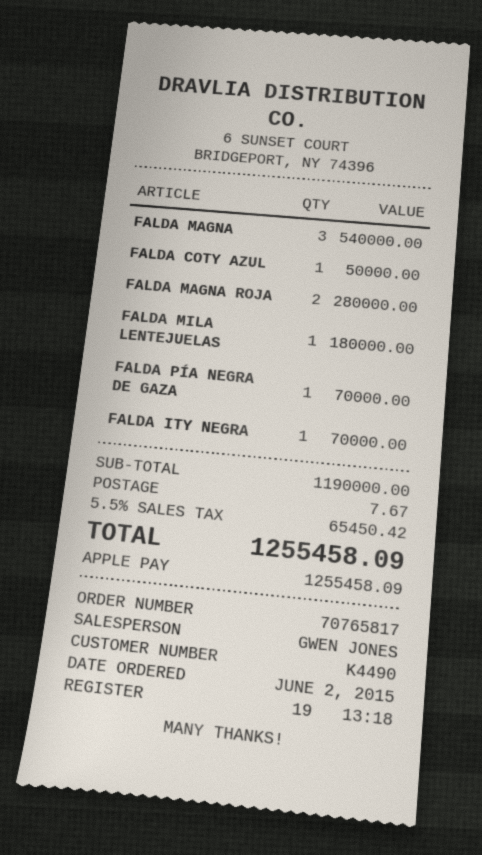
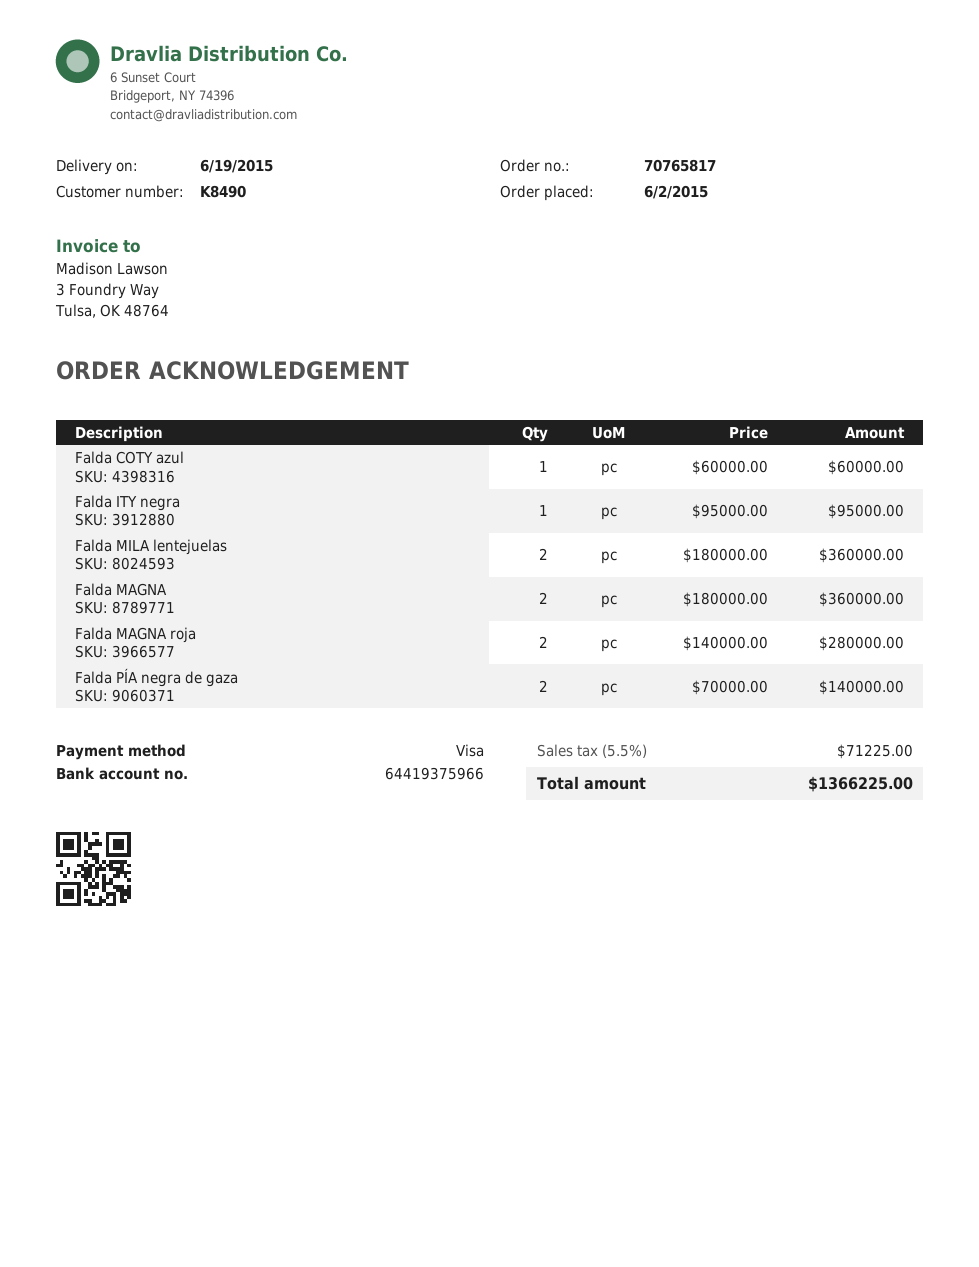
customer number: K4490 -> K8490
payment method: Apple Pay -> Visa
FALDA MAGNA: 3 for 540000.00 -> 2 for 360000.00
FALDA COTY AZUL: 1 for 50000.00 -> 1 for 60000.00
FALDA MILA LENTEJUELAS: 1 for 180000.00 -> 2 for 360000.00
FALDA PÍA NEGRA DE GAZA: 1 for 70000.00 -> 2 for 140000.00
FALDA ITY NEGRA: 1 for 70000.00 -> 1 for 95000.00
shipping: 7.67 -> none
tax: 5.5% = 65450.42 -> 5.5% = 71225.00
total: 1255458.09 -> 1366225.00

